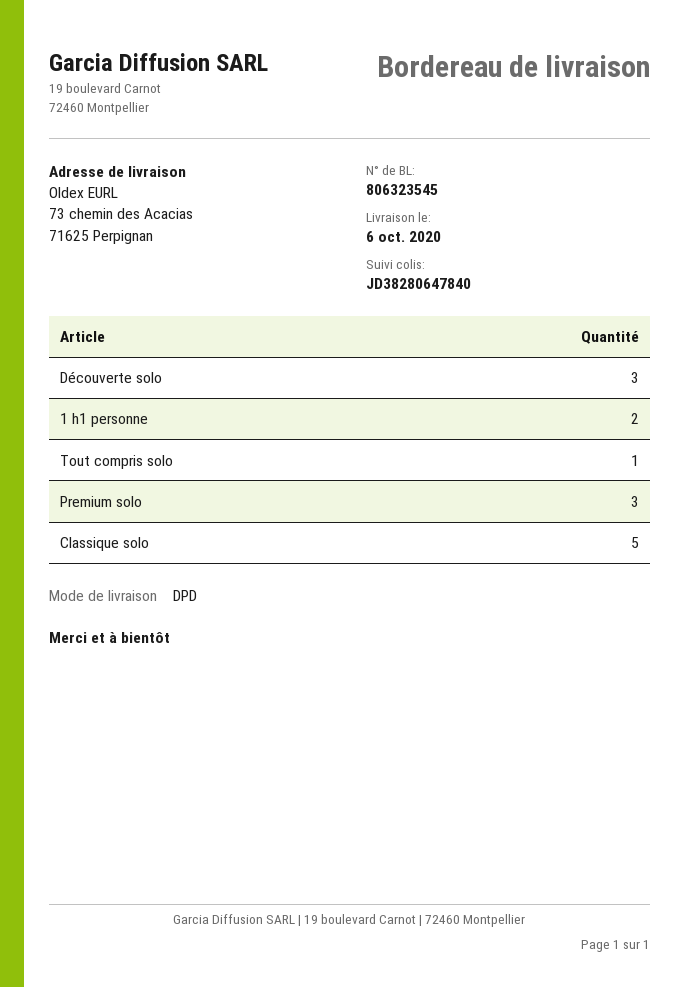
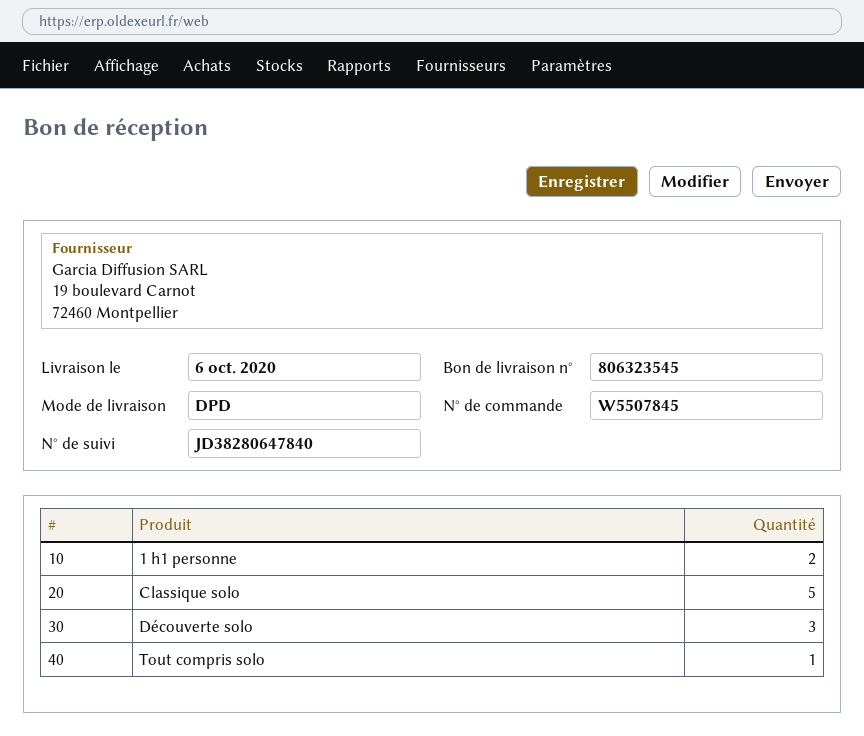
Premium solo: 3 -> none

